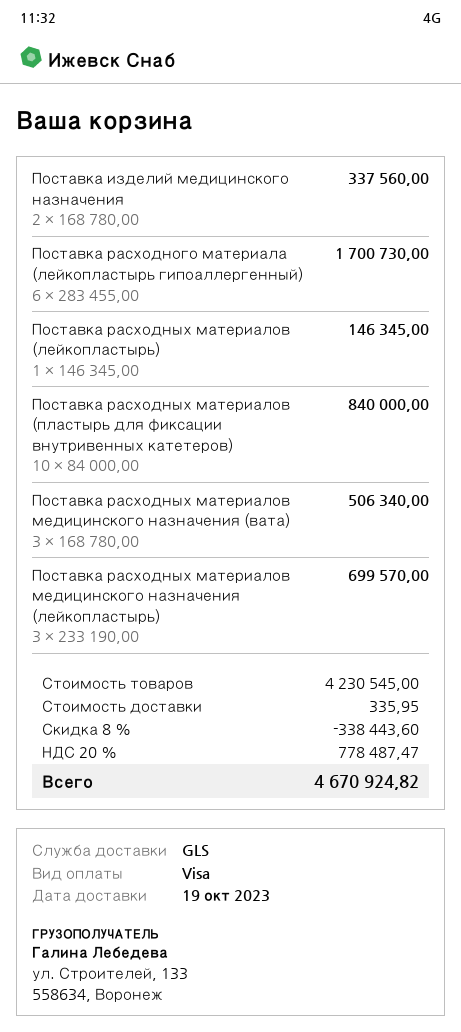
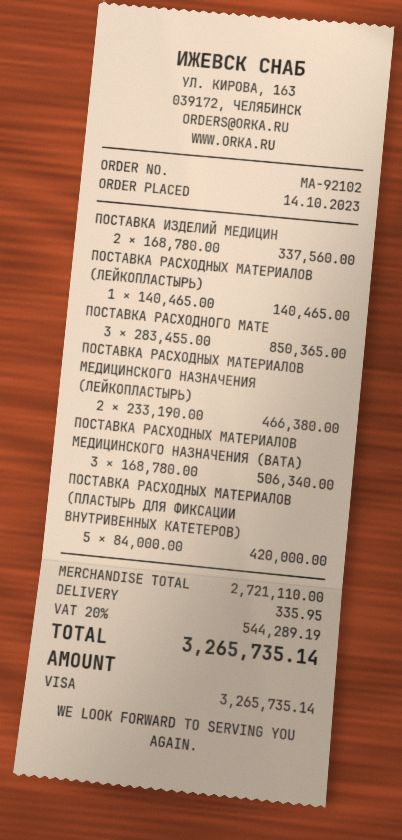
Поставка расходного материала (лейкопластырь гипоаллергенный): 6 x 283455.00 = 1700730.00 -> 3 x 283455.00 = 850365.00
Поставка расходных материалов (лейкопластырь): 1 x 146345.00 = 146345.00 -> 1 x 140465.00 = 140465.00
Поставка расходных материалов (пластырь для фиксации внутривенных катетеров): 10 x 84000.00 = 840000.00 -> 5 x 84000.00 = 420000.00
Поставка расходных материалов медицинского назначения (лейкопластырь): 3 x 233190.00 = 699570.00 -> 2 x 233190.00 = 466380.00
subtotal: 4230545.00 -> 2721110.00
discount: 8% = 338443.60 -> none
tax: 20% = 778487.47 -> 20% = 544289.19
total: 4670924.82 -> 3265735.14

